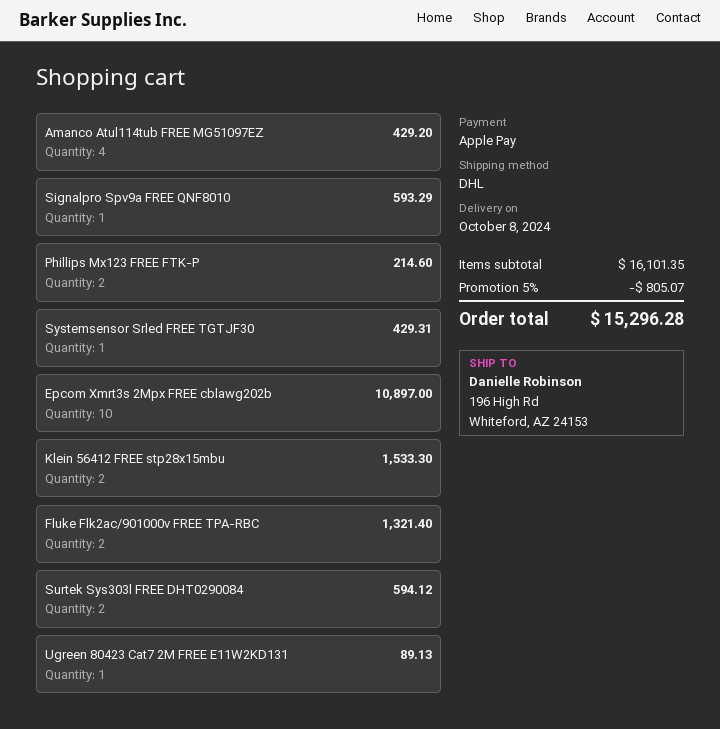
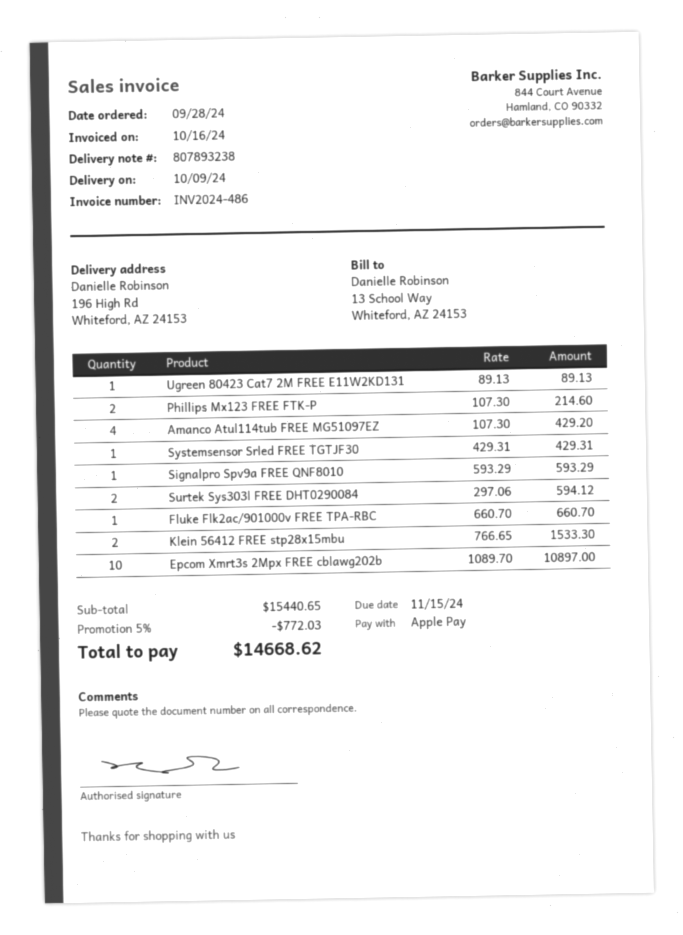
delivery date: 2024-10-08 -> 2024-10-09
Fluke Flk2ac/901000v FREE TPA-RBC: 2 for 1321.40 -> 1 for 660.70
subtotal: 16101.35 -> 15440.65
discount: 5% = 805.07 -> 5% = 772.03
total: 15296.28 -> 14668.62

